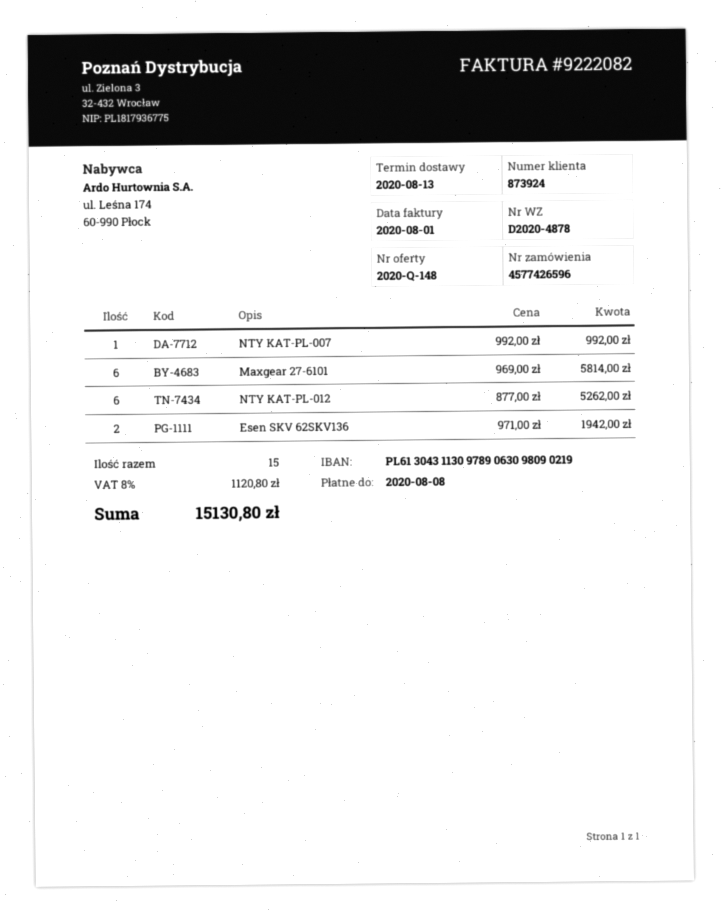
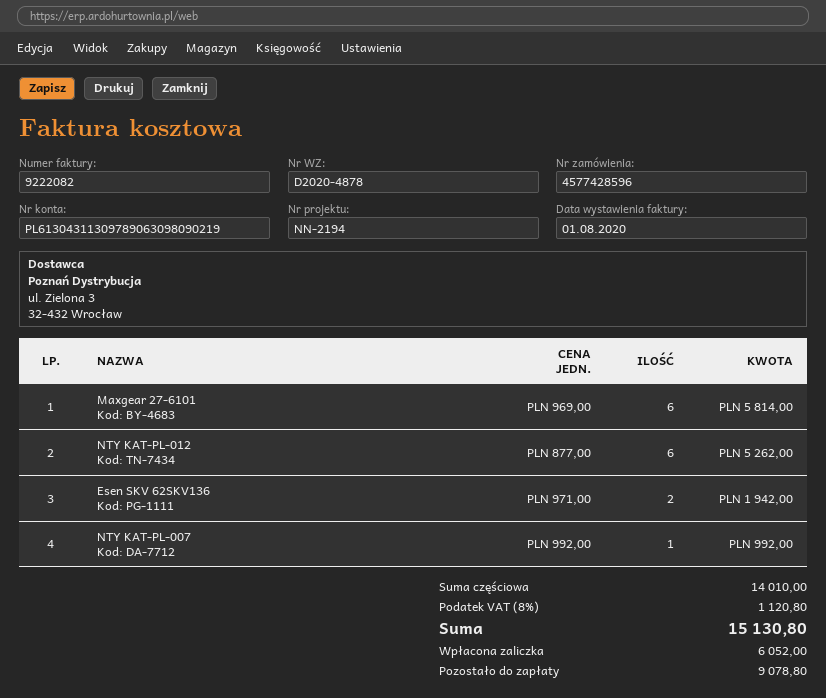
order number: 4577426596 -> 4577428596

